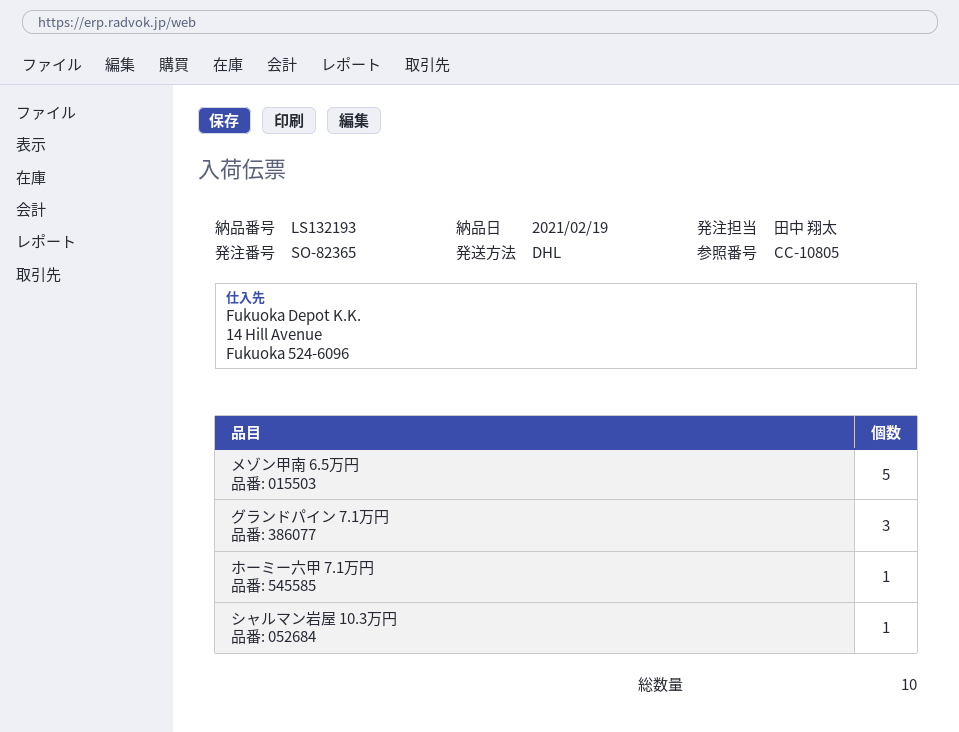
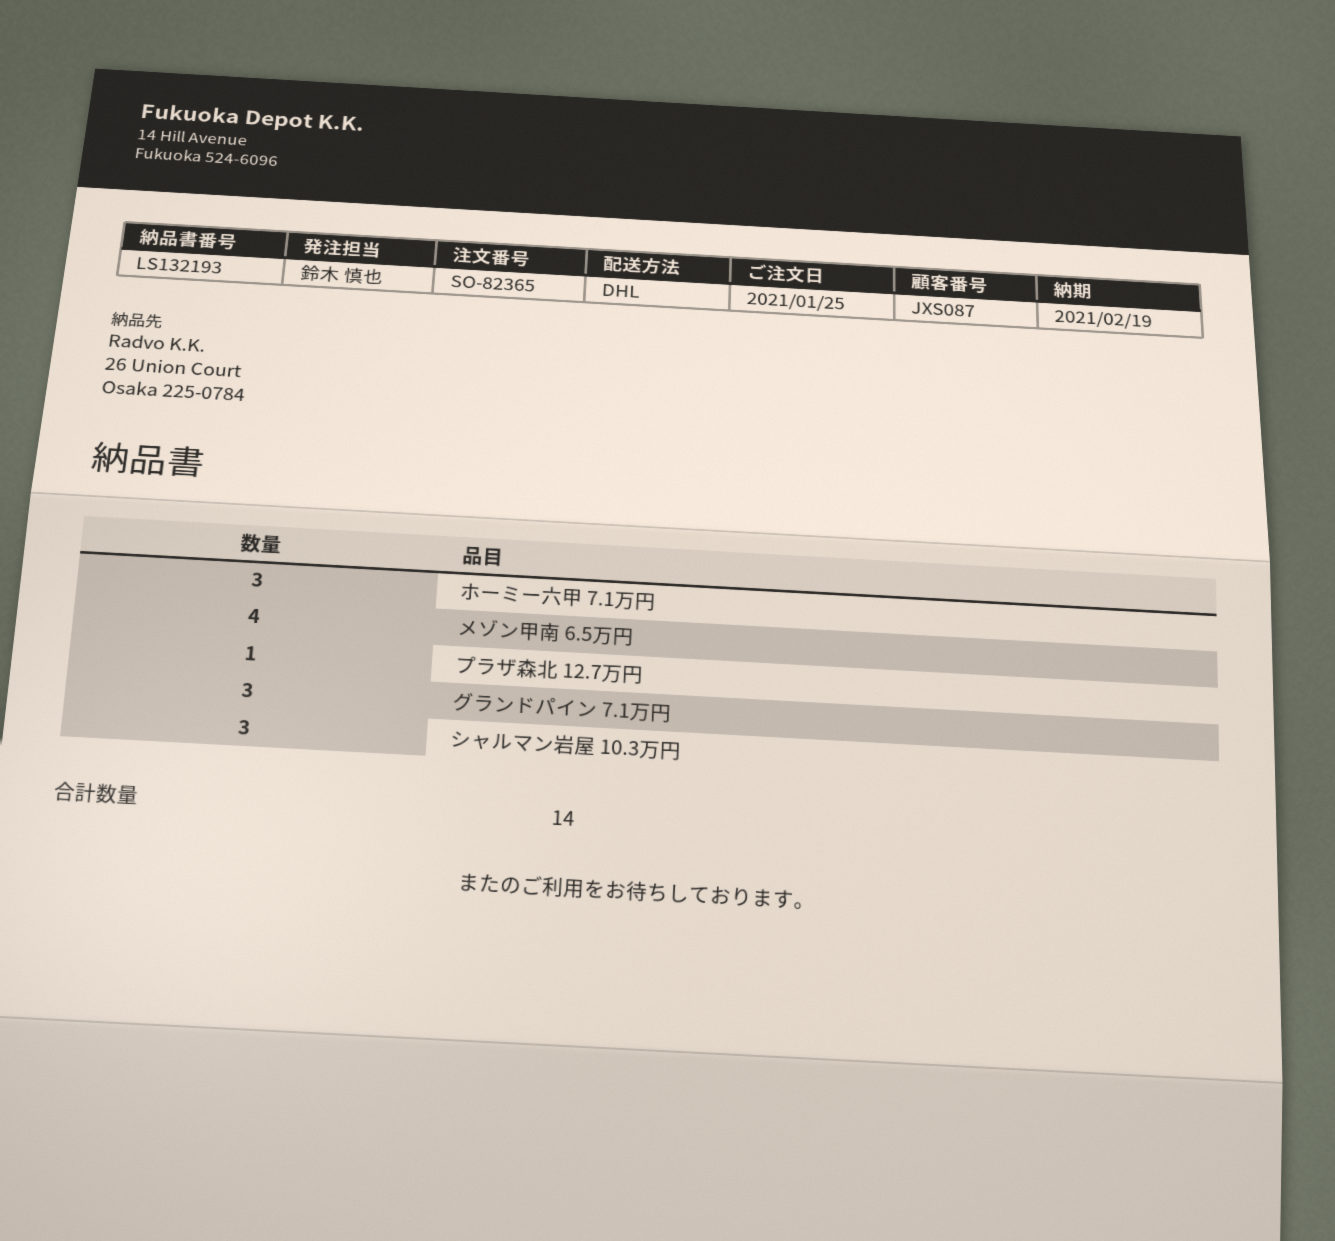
ordered by: 田中 翔太 -> 鈴木 慎也
メゾン甲南 6.5万円: 5 -> 4
ホーミー六甲 7.1万円: 1 -> 3
シャルマン岩屋 10.3万円: 1 -> 3
プラザ森北 12.7万円: none -> 1
total quantity: 10 -> 14

